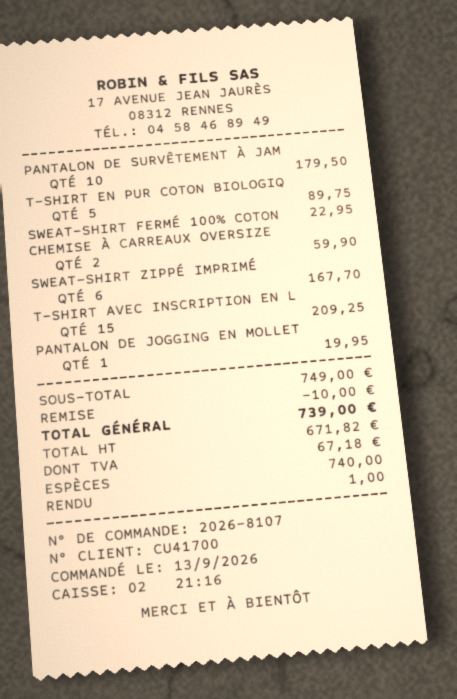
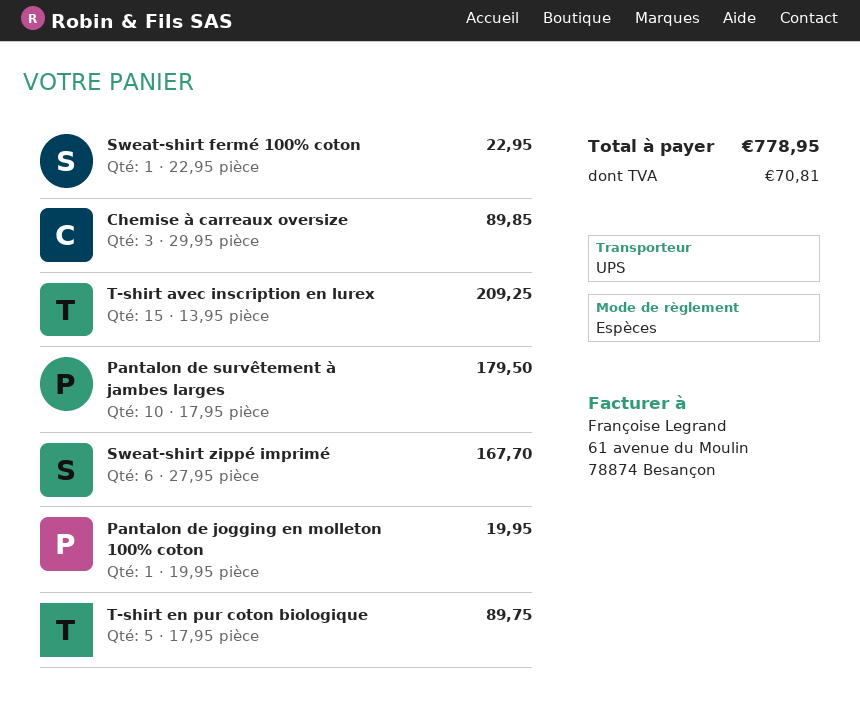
CHEMISE À CARREAUX OVERSIZE: 2 for 59.90 -> 3 for 89.85
discount: 10.00 -> none
tax: 67.18 -> 70.81
total: 739.00 -> 778.95

